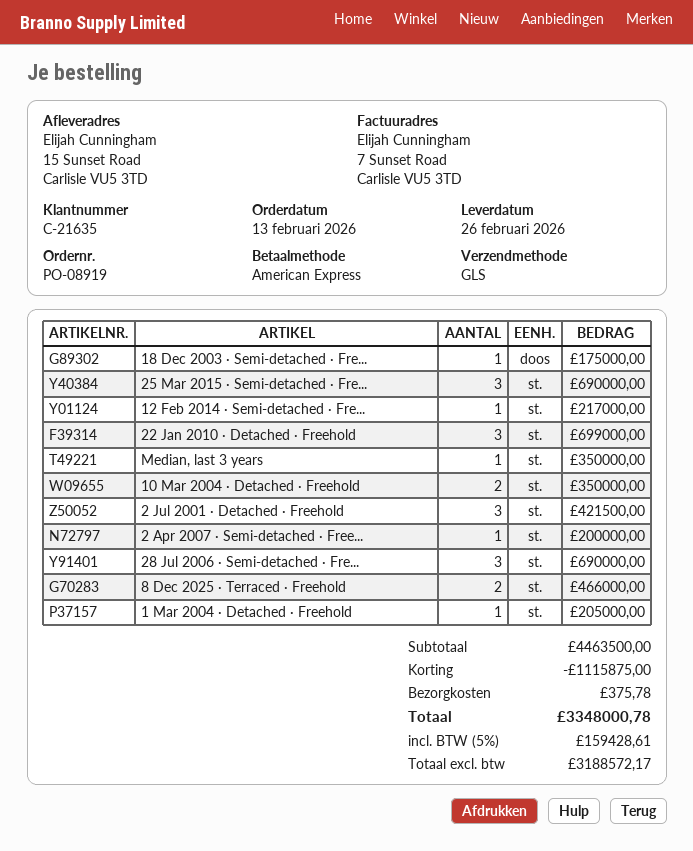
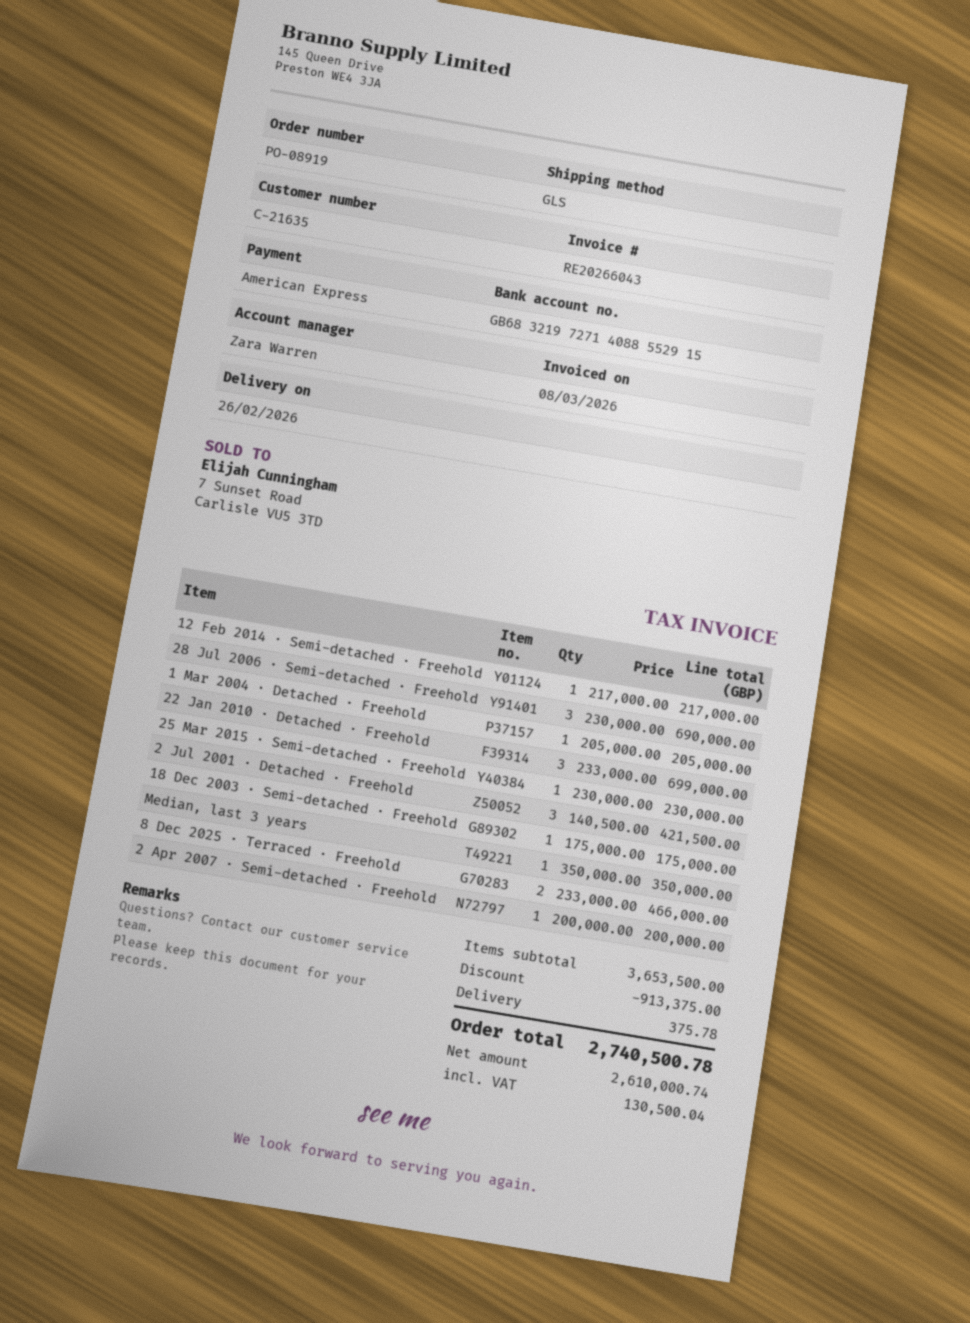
25 Mar 2015 · Semi-detached · Fre...: 3 for 690000.00 -> 1 for 230000.00
10 Mar 2004 · Detached · Freehold: 2 for 350000.00 -> none
subtotal: 4463500.00 -> 3653500.00
discount: 1115875.00 -> 913375.00
net: 3188572.17 -> 2610000.74
tax: 159428.61 -> 130500.04
total: 3348000.78 -> 2740500.78

